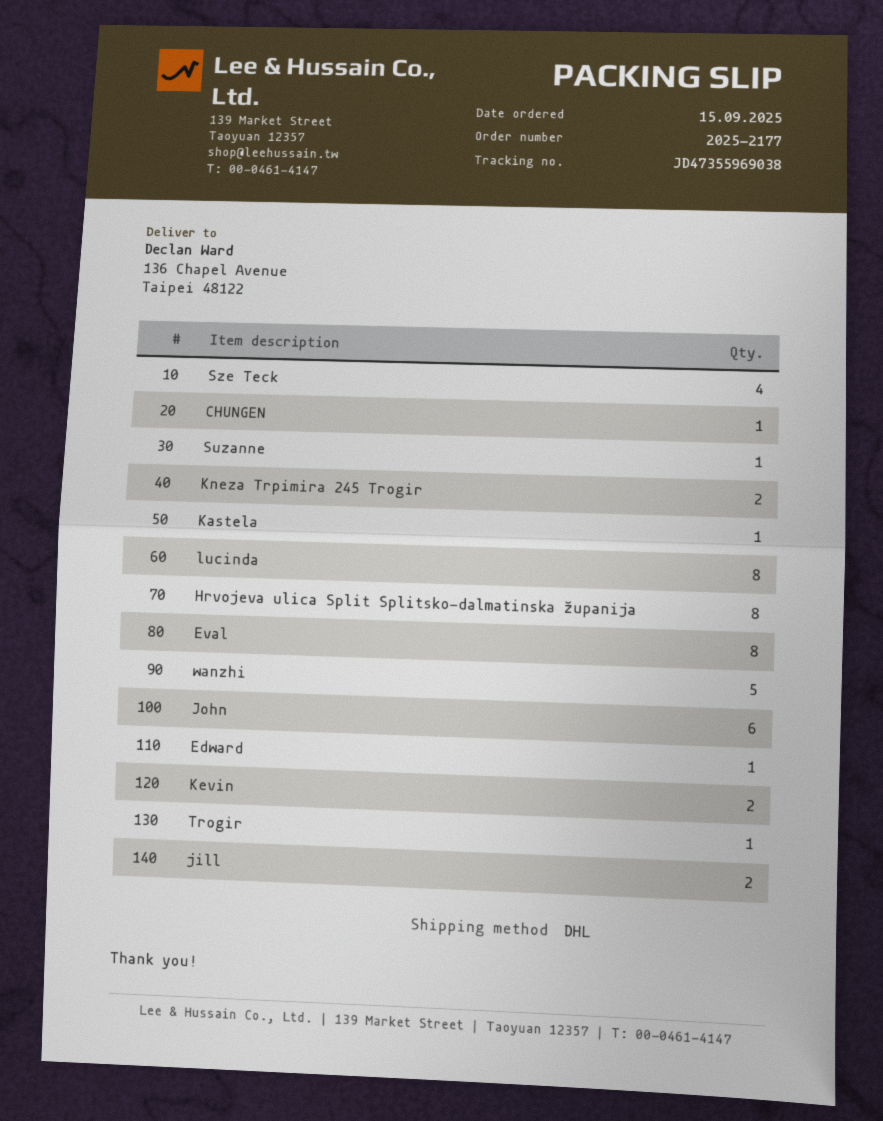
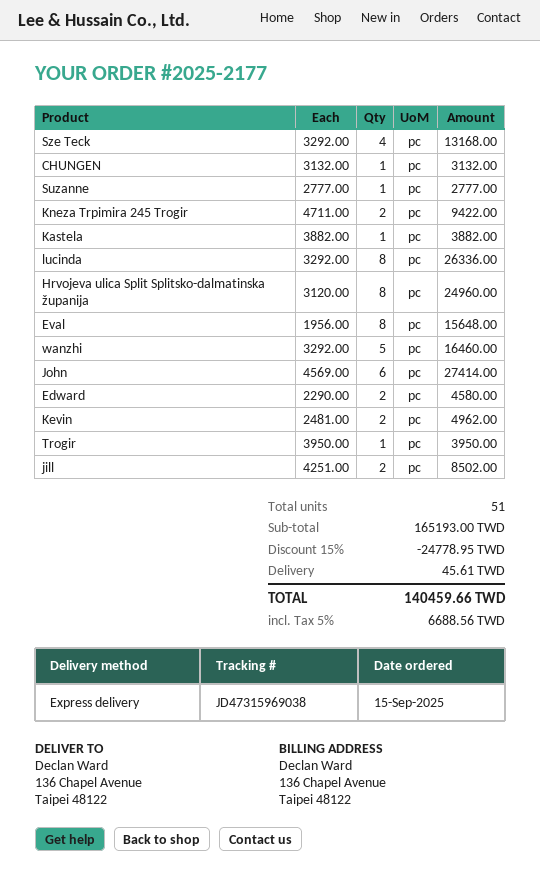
shipping method: DHL -> express
tracking number: JD47355969038 -> JD47315969038
Edward: 1 -> 2

